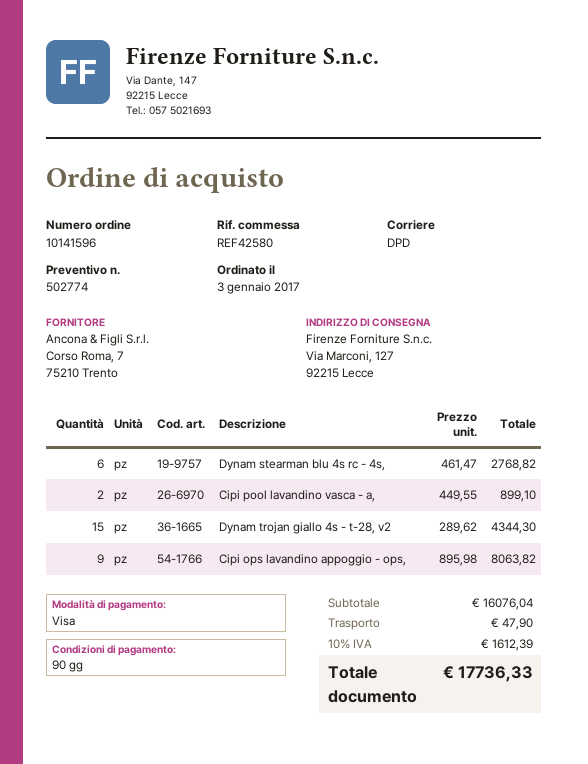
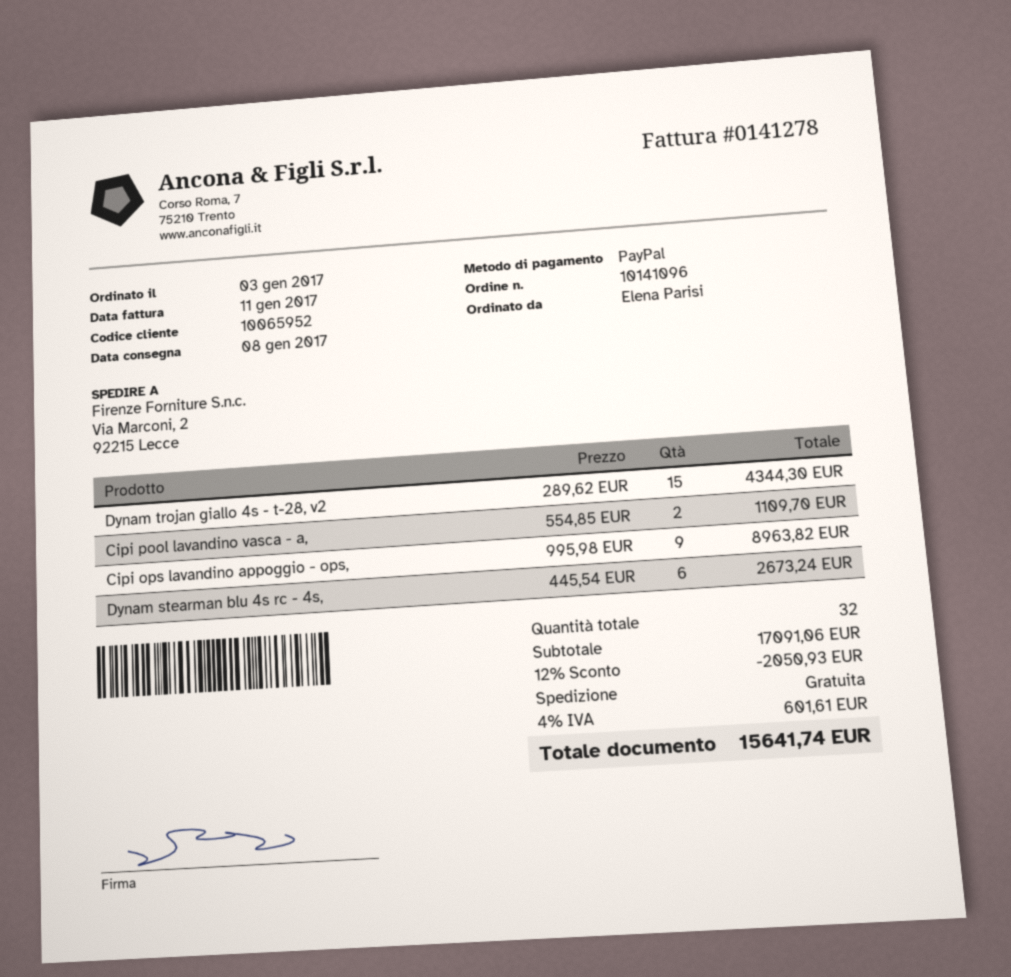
order number: 10141596 -> 10141096
payment method: Visa -> PayPal
ship to: Via Marconi, 127, 92215 Lecce -> Via Marconi, 2, 92215 Lecce
Dynam stearman blu 4s rc - 4s,: 6 x 461.47 = 2768.82 -> 6 x 445.54 = 2673.24
Cipi pool lavandino vasca - a,: 2 x 449.55 = 899.10 -> 2 x 554.85 = 1109.70
Cipi ops lavandino appoggio - ops,: 9 x 895.98 = 8063.82 -> 9 x 995.98 = 8963.82
subtotal: 16076.04 -> 17091.06
discount: none -> 12% = 2050.93
shipping: 47.90 -> 0.00
tax: 10% = 1612.39 -> 4% = 601.61
total: 17736.33 -> 15641.74

